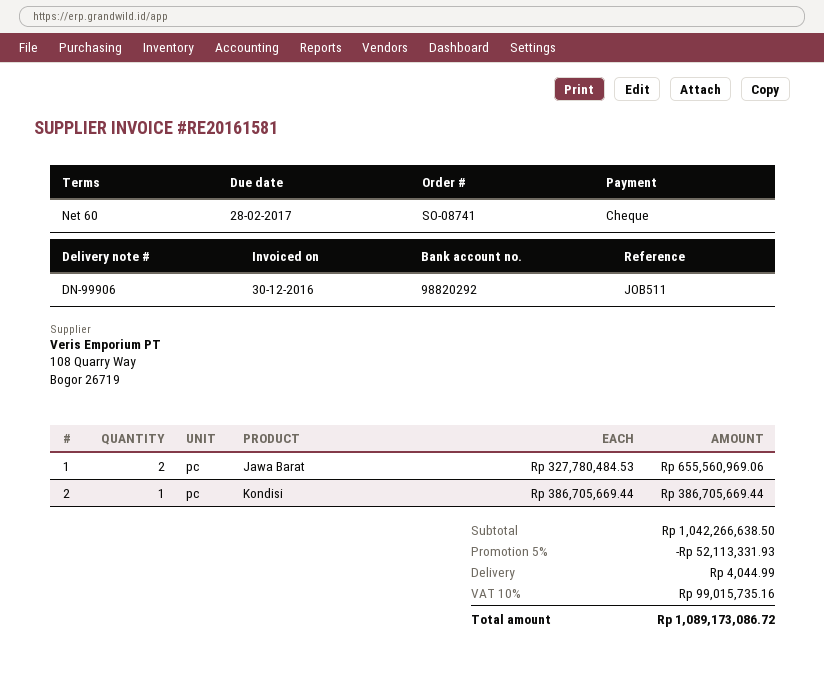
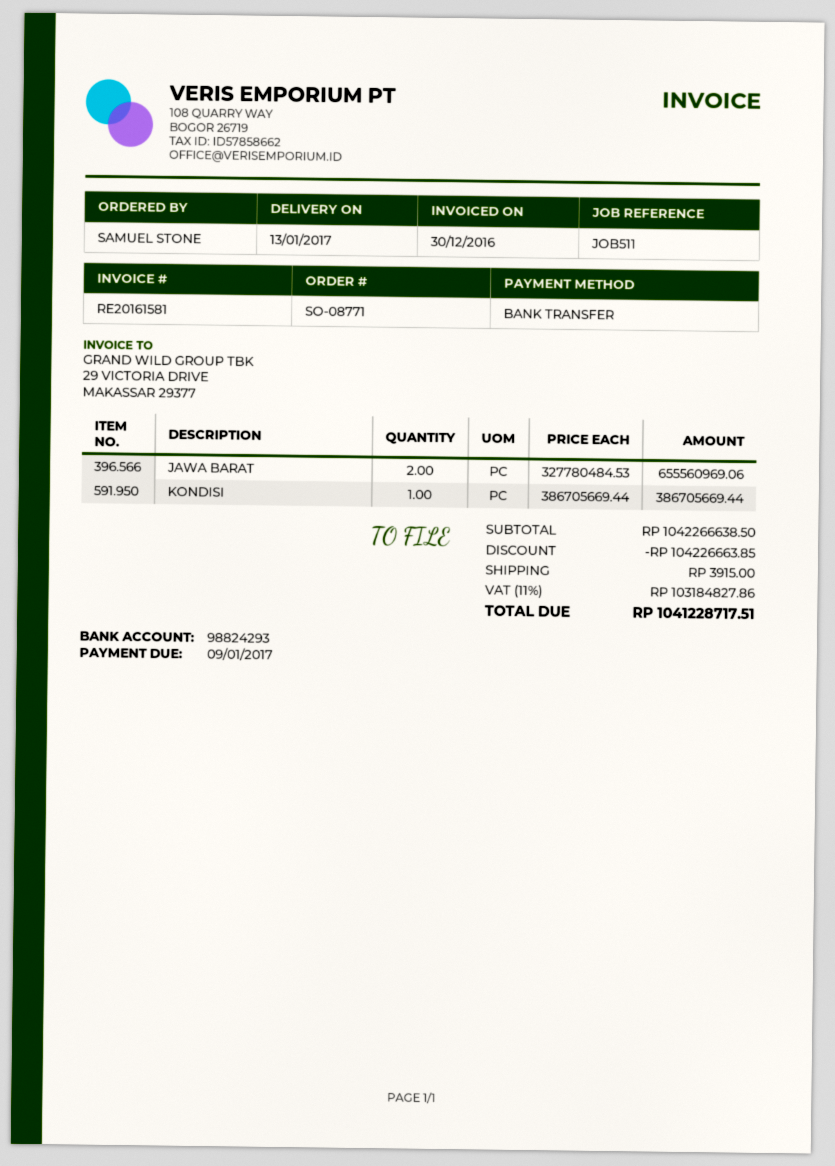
order number: SO-08741 -> SO-08771
due date: 2017-02-28 -> 2017-01-09
payment method: cheque -> bank transfer
bank account: 98820292 -> 98824293
discount: 52113331.93 -> 104226663.85
shipping: 4044.99 -> 3915.00
tax: 10% = 99015735.16 -> 11% = 103184827.86
total: 1089173086.72 -> 1041228717.51

